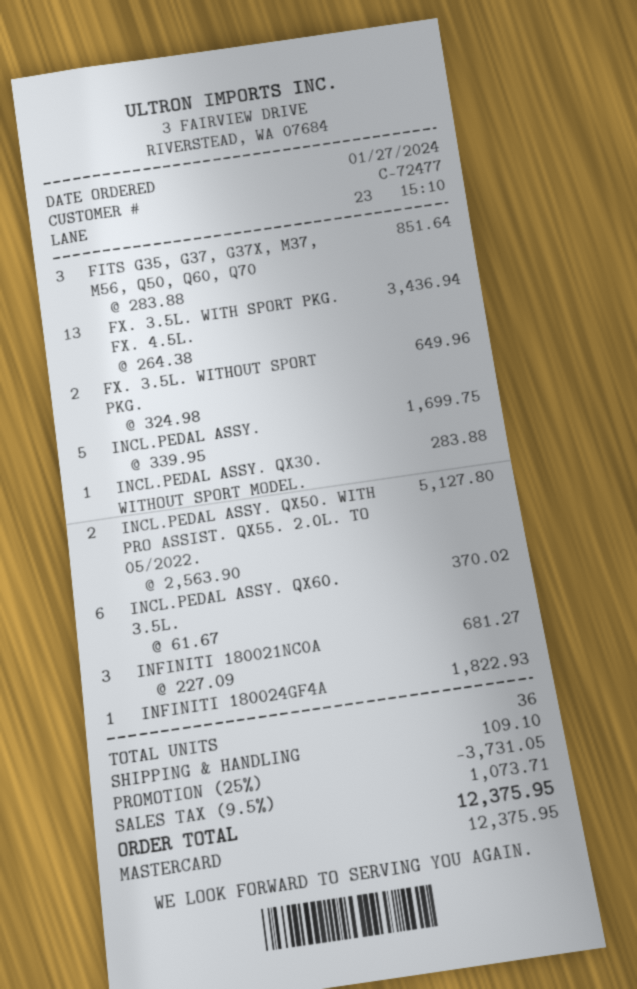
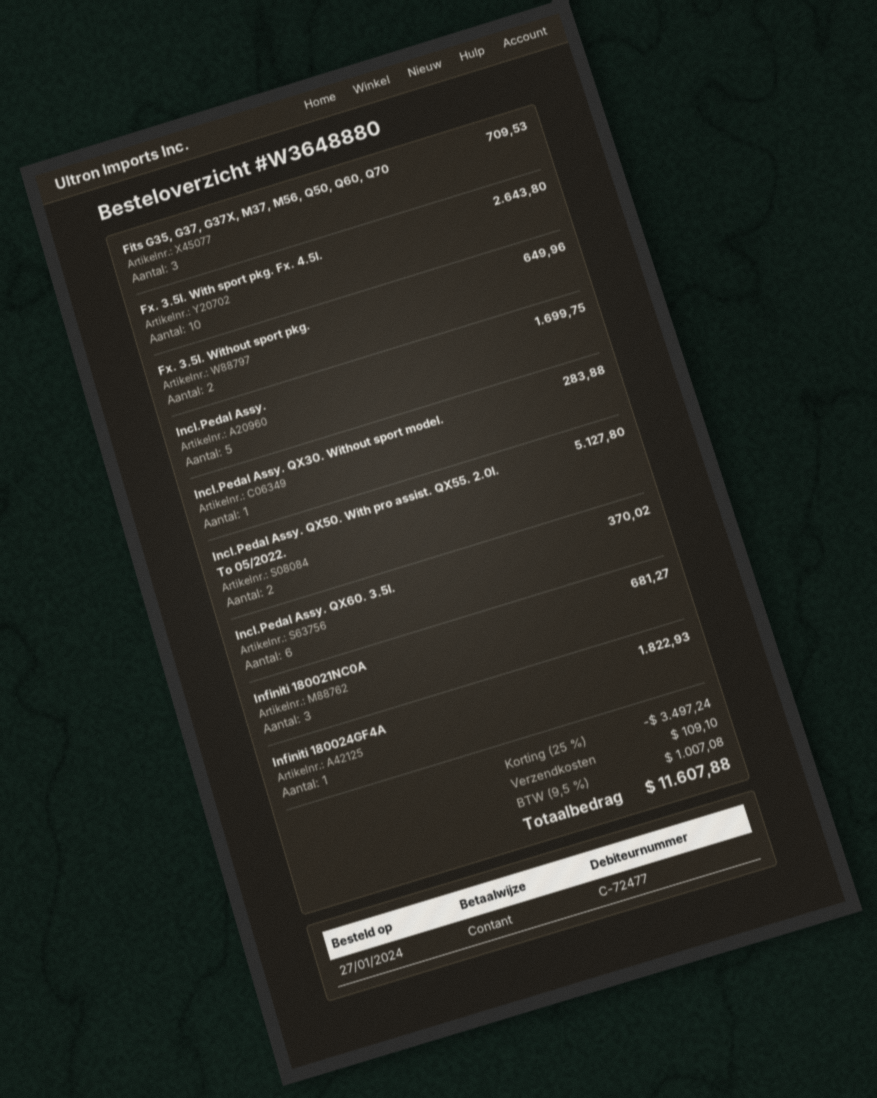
payment method: Mastercard -> cash
FITS G35, G37, G37X, M37, M56, Q50, Q60, Q70: 3 for 851.64 -> 3 for 709.53
FX. 3.5L. WITH SPORT PKG. FX. 4.5L.: 13 for 3436.94 -> 10 for 2643.80
discount: 25% = 3731.05 -> 25% = 3497.24
tax: 9.5% = 1073.71 -> 9.5% = 1007.08
total: 12375.95 -> 11607.88

